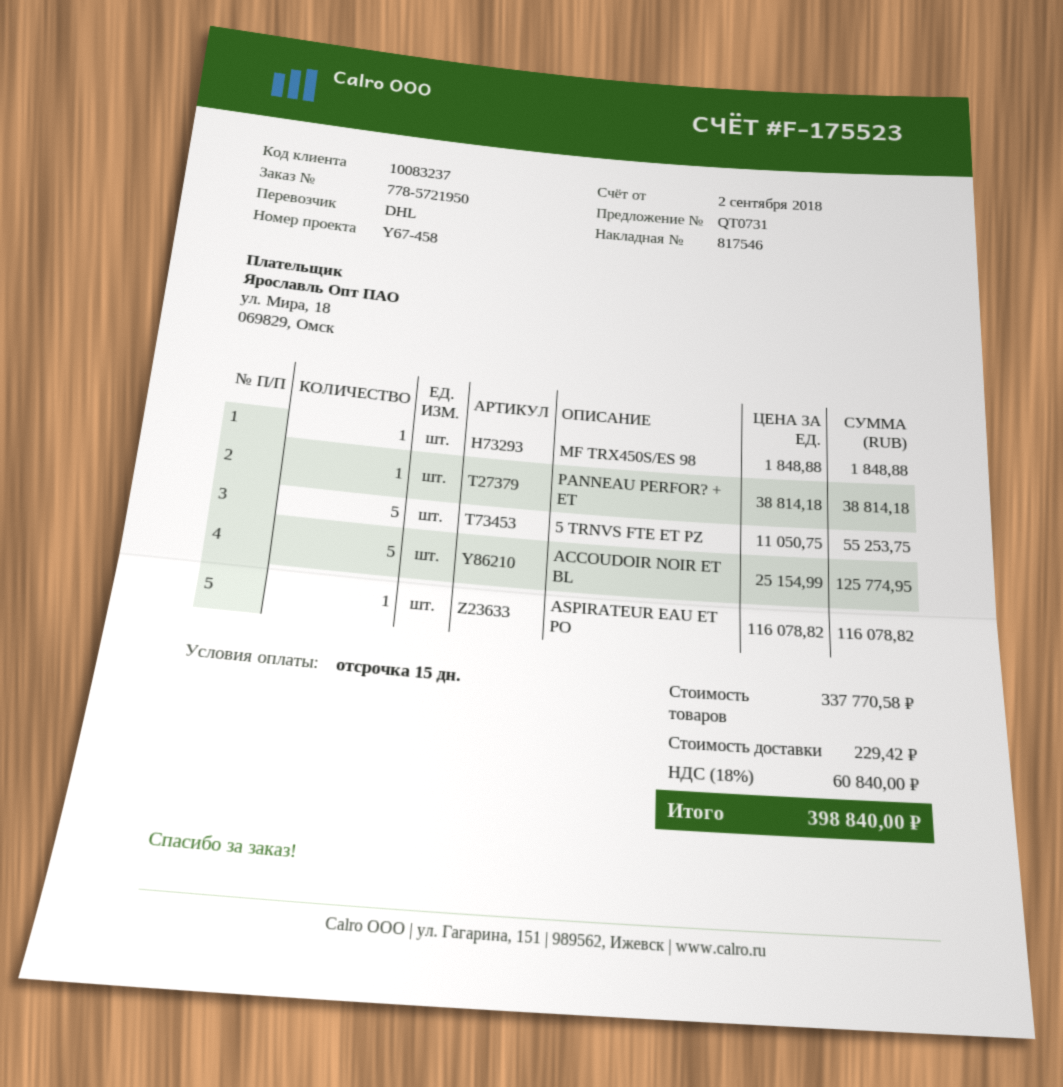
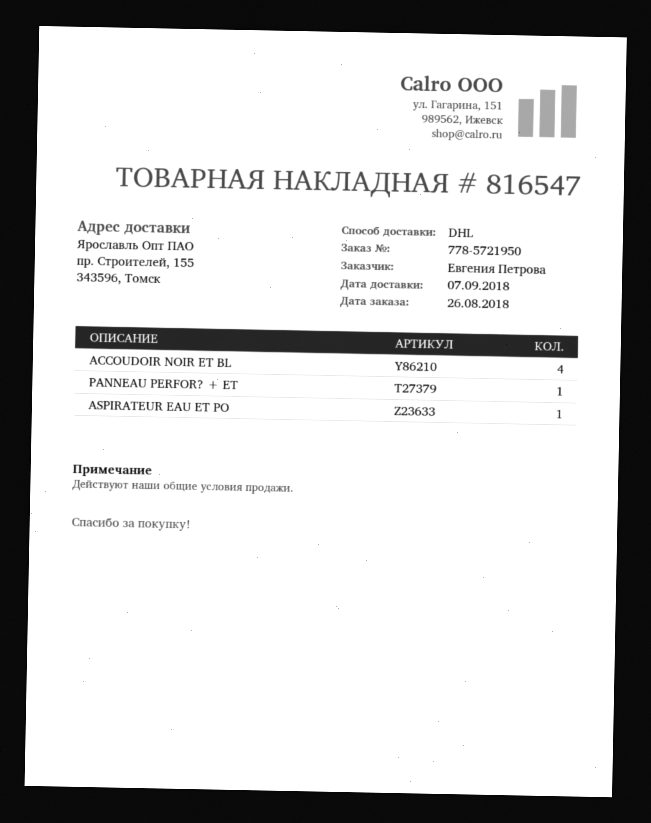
delivery note number: 817546 -> 816547
MF TRX450S/ES 98: 1 -> none
5 TRNVS FTE ET PZ: 5 -> none
ACCOUDOIR NOIR ET BL: 5 -> 4

